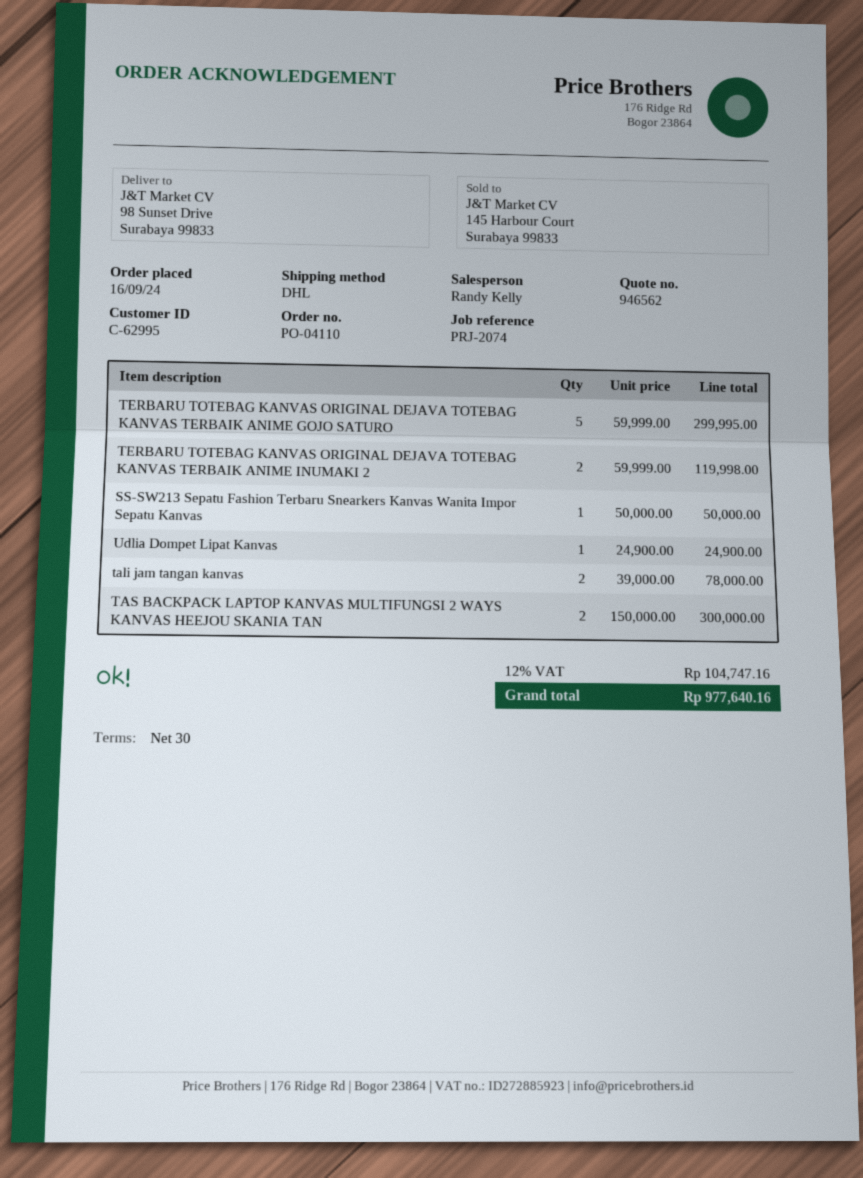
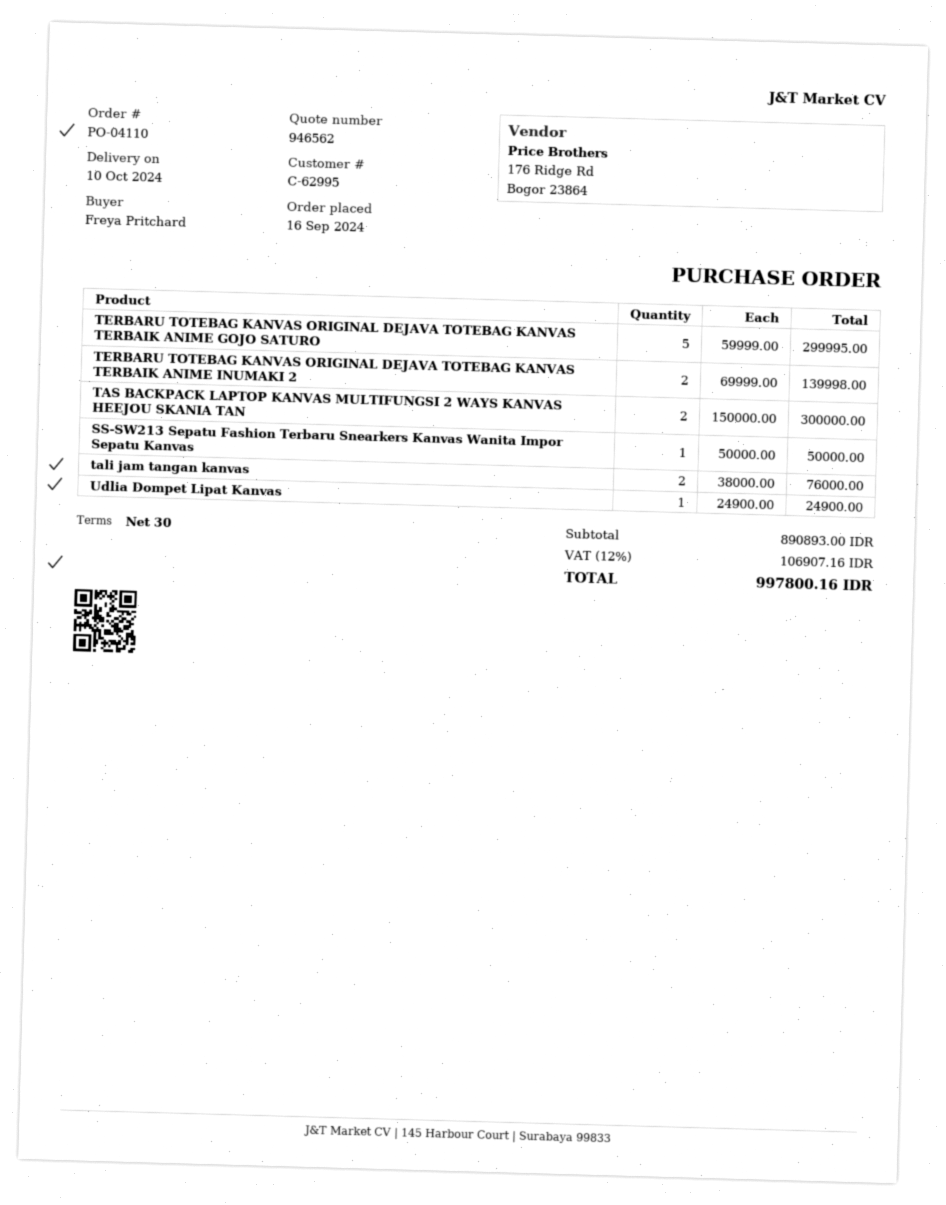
TERBARU TOTEBAG KANVAS ORIGINAL DEJAVA TOTEBAG KANVAS TERBAIK ANIME INUMAKI 2: 2 x 59999.00 = 119998.00 -> 2 x 69999.00 = 139998.00
tali jam tangan kanvas: 2 x 39000.00 = 78000.00 -> 2 x 38000.00 = 76000.00
tax: 12% = 104747.16 -> 12% = 106907.16
total: 977640.16 -> 997800.16

